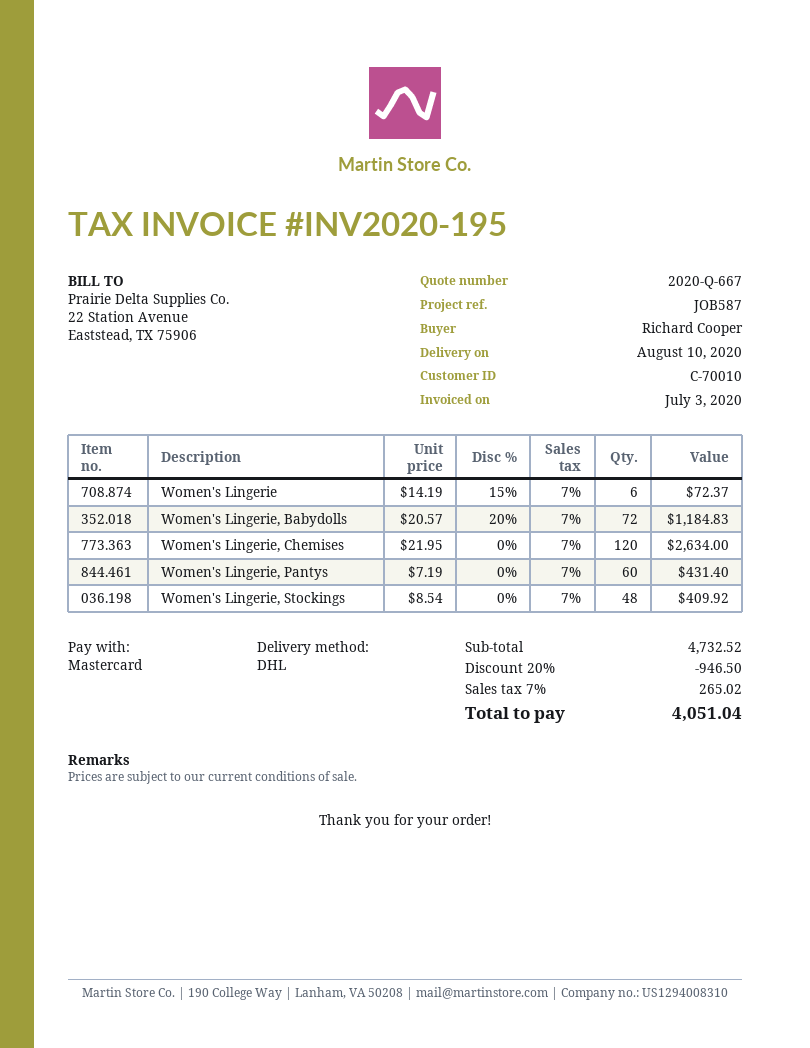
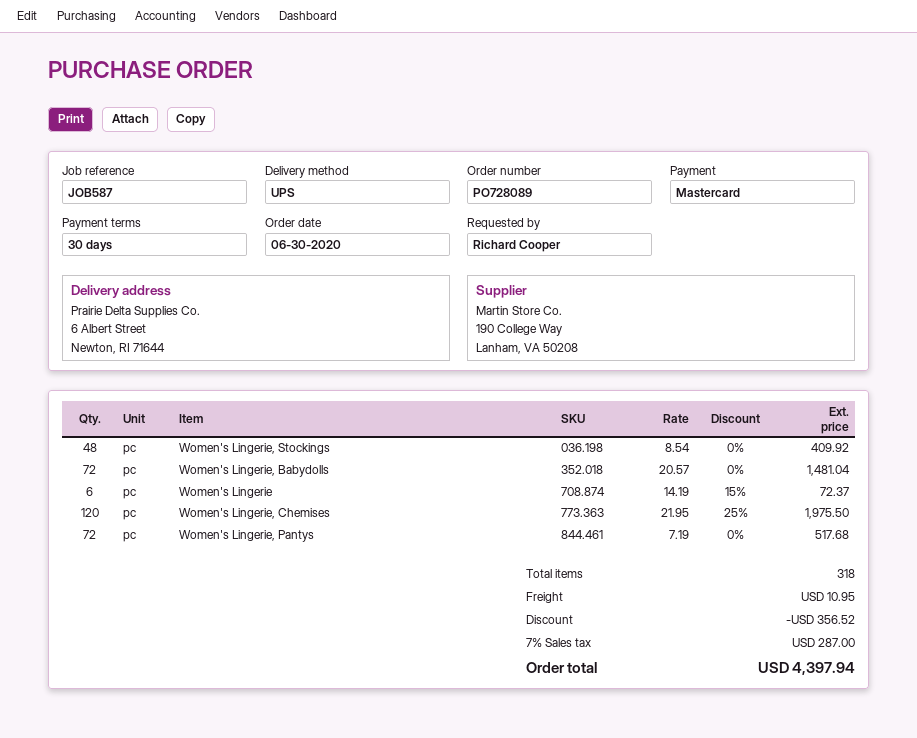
shipping method: DHL -> UPS
Women's Lingerie, Babydolls: 72 x 20.57 - 20% = 1184.83 -> 72 x 20.57 = 1481.04
Women's Lingerie, Chemises: 120 x 21.95 = 2634.00 -> 120 x 21.95 - 25% = 1975.50
Women's Lingerie, Pantys: 60 x 7.19 = 431.40 -> 72 x 7.19 = 517.68
discount: 946.50 -> 356.52
shipping: none -> 10.95
tax: 7% = 265.02 -> 7% = 287.00
total: 4051.04 -> 4397.94

